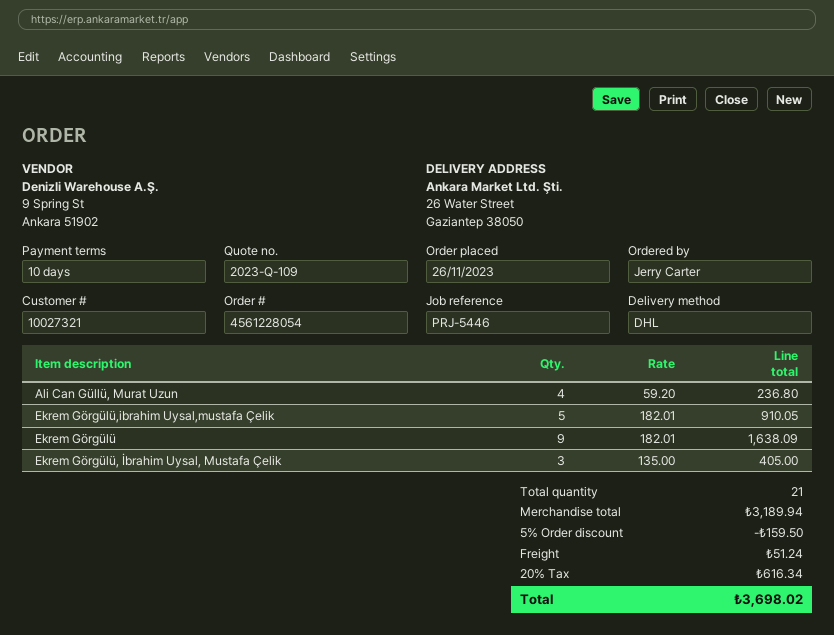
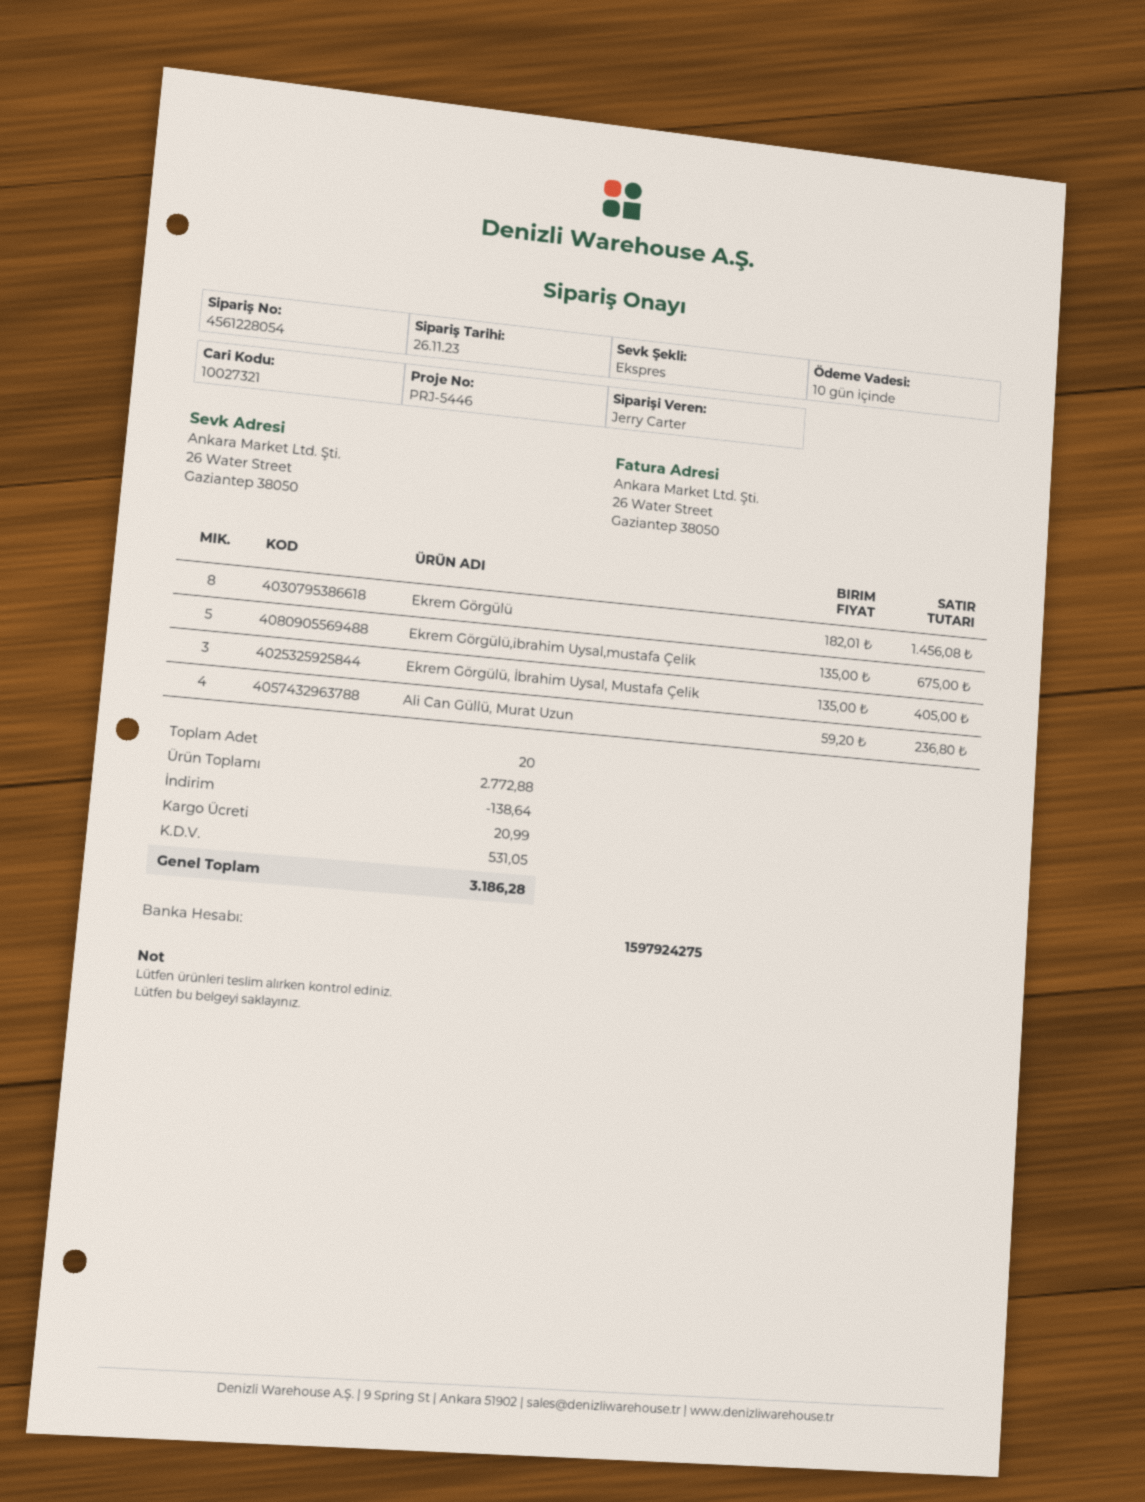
shipping method: DHL -> express
Ekrem Görgülü,ibrahim Uysal,mustafa Çelik: 5 x 182.01 = 910.05 -> 5 x 135.00 = 675.00
Ekrem Görgülü: 9 x 182.01 = 1638.09 -> 8 x 182.01 = 1456.08
total quantity: 21 -> 20
subtotal: 3189.94 -> 2772.88
discount: 159.50 -> 138.64
shipping: 51.24 -> 20.99
tax: 616.34 -> 531.05
total: 3698.02 -> 3186.28

